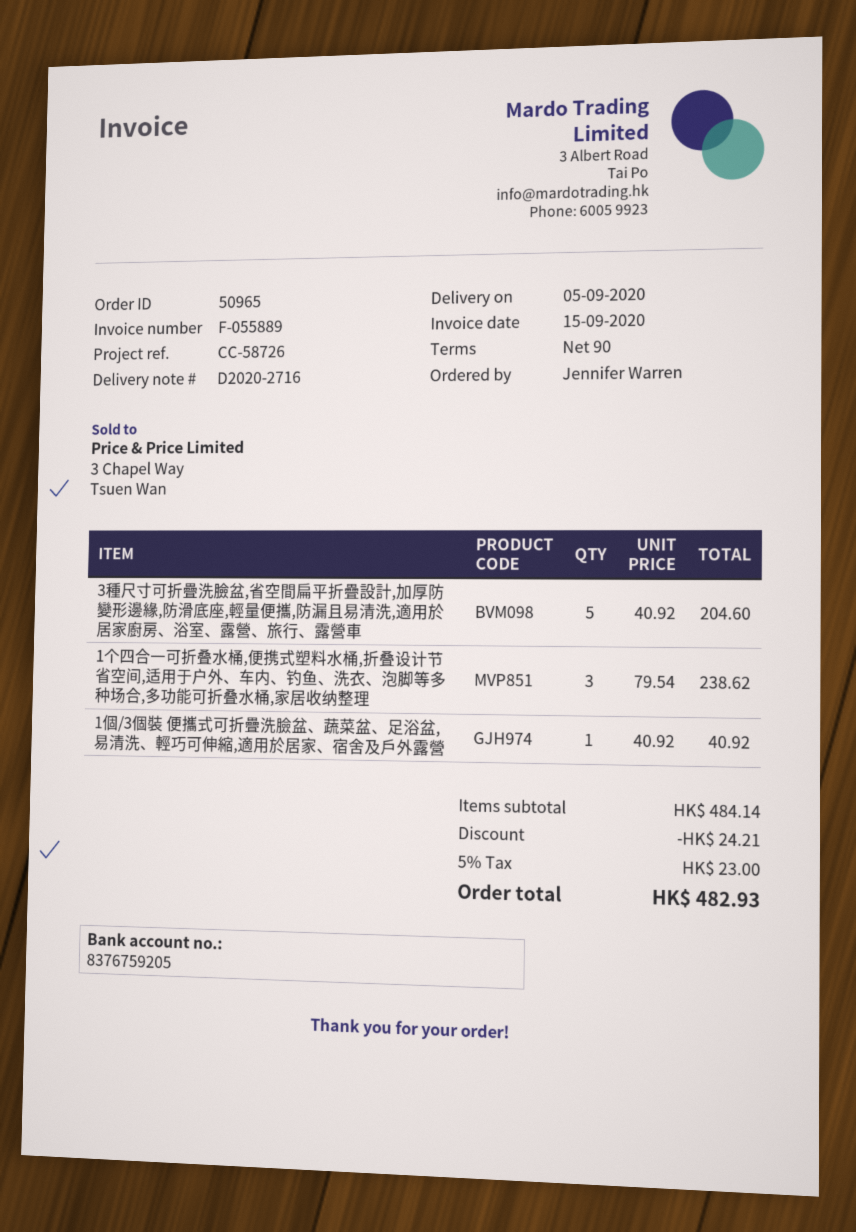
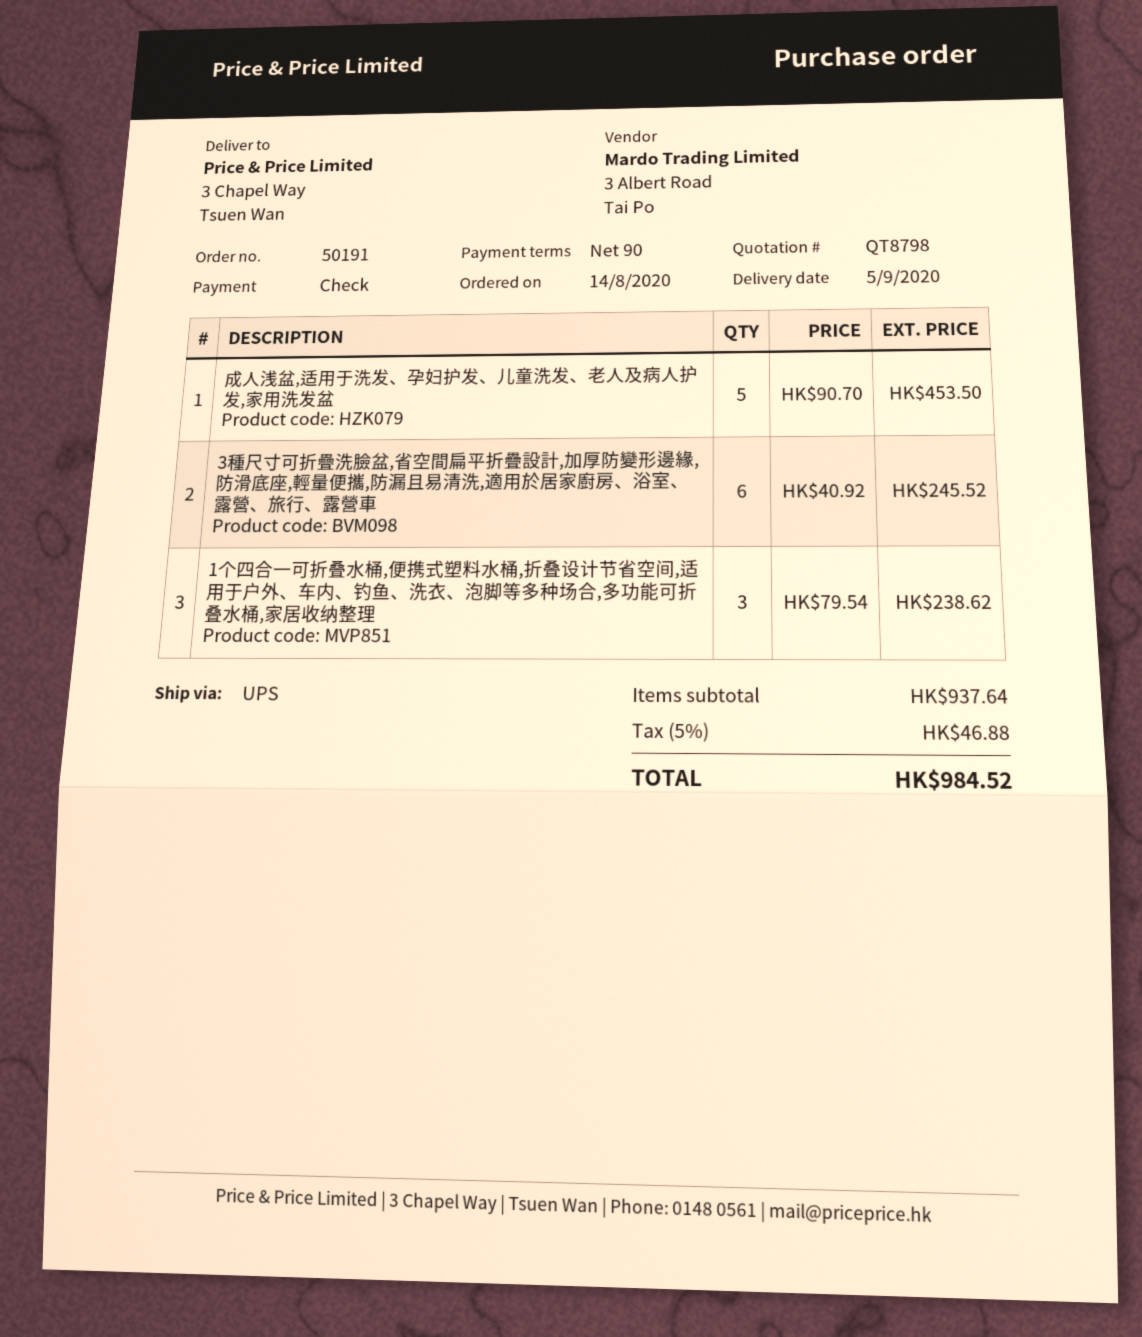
order number: 50965 -> 50191
3種尺寸可折疊洗臉盆,省空間扁平折疊設計,加厚防變形邊緣,防滑底座,輕量便攜,防漏且易清洗,適用於居家廚房、浴室、露營、旅行、露營車: 5 x 40.92 = 204.60 -> 6 x 40.92 = 245.52
1個/3個裝 便攜式可折疊洗臉盆、蔬菜盆、足浴盆,易清洗、輕巧可伸縮,適用於居家、宿舍及戶外露營: 1 x 40.92 = 40.92 -> none
成人浅盆,适用于洗发、孕妇护发、儿童洗发、老人及病人护发,家用洗发盆: none -> 5 x 90.70 = 453.50
subtotal: 484.14 -> 937.64
discount: 24.21 -> none
tax: 5% = 23.00 -> 5% = 46.88
total: 482.93 -> 984.52

